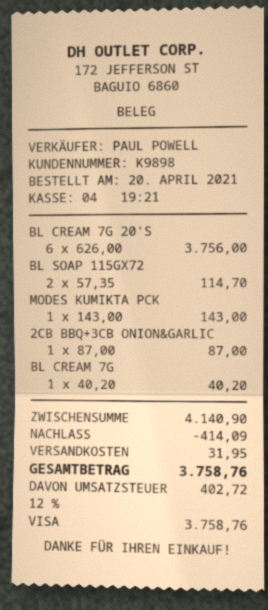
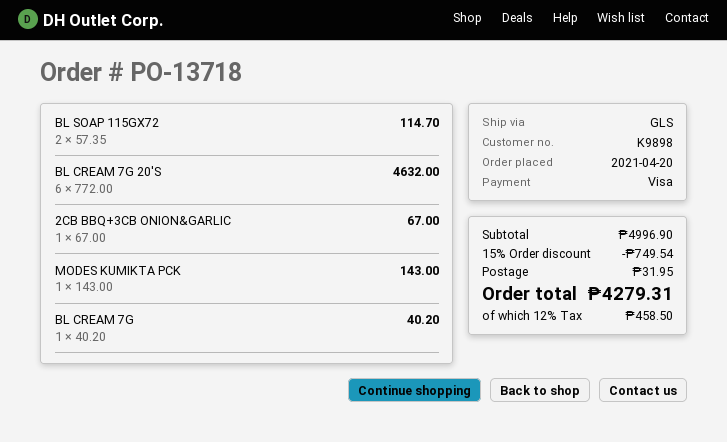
BL CREAM 7G 20'S: 6 x 626.00 = 3756.00 -> 6 x 772.00 = 4632.00
2CB BBQ+3CB ONION&GARLIC: 1 x 87.00 = 87.00 -> 1 x 67.00 = 67.00
subtotal: 4140.90 -> 4996.90
discount: 414.09 -> 749.54
tax: 12% = 402.72 -> 12% = 458.50
total: 3758.76 -> 4279.31

